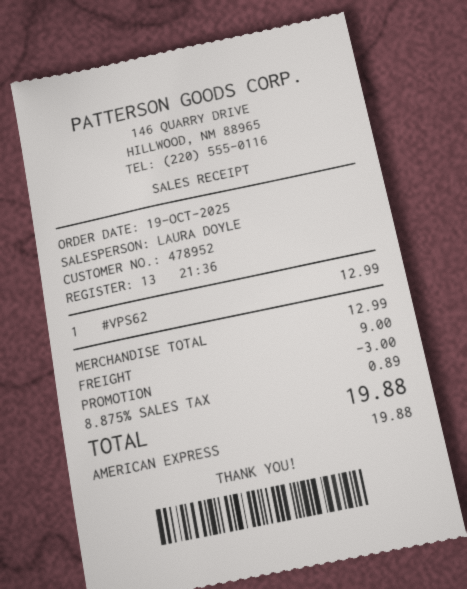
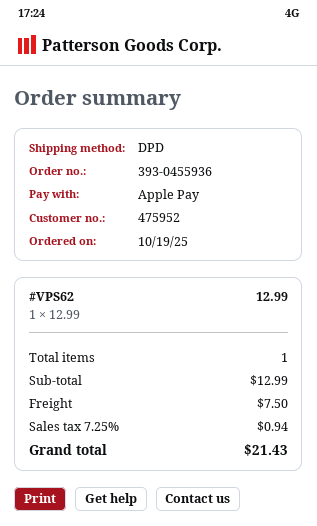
customer number: 478952 -> 475952
payment method: American Express -> Apple Pay
discount: 3.00 -> none
shipping: 9.00 -> 7.50
tax: 8.875% = 0.89 -> 7.25% = 0.94
total: 19.88 -> 21.43

